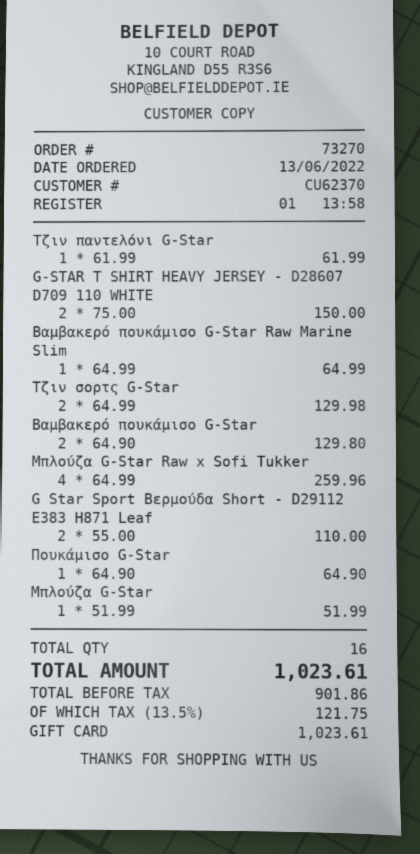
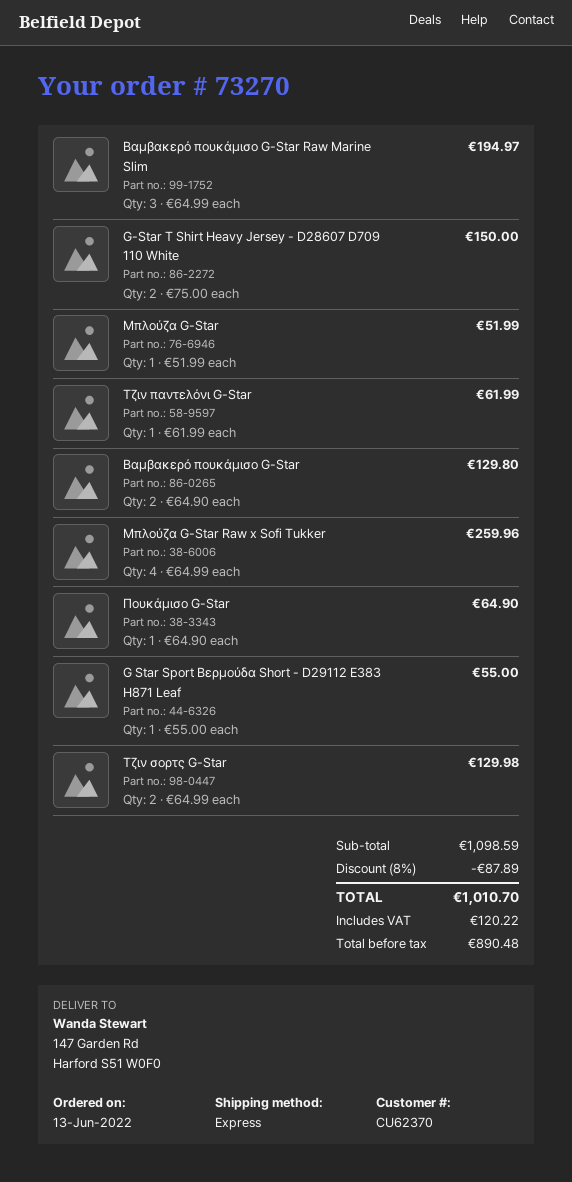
Βαμβακερό πουκάμισο G-Star Raw Marine Slim: 1 x 64.99 = 64.99 -> 3 x 64.99 = 194.97
G Star Sport Βερμούδα Short - D29112 E383 H871 Leaf: 2 x 55.00 = 110.00 -> 1 x 55.00 = 55.00
discount: none -> 8% = 87.89
net: 901.86 -> 890.48
tax: 121.75 -> 120.22
total: 1023.61 -> 1010.70

